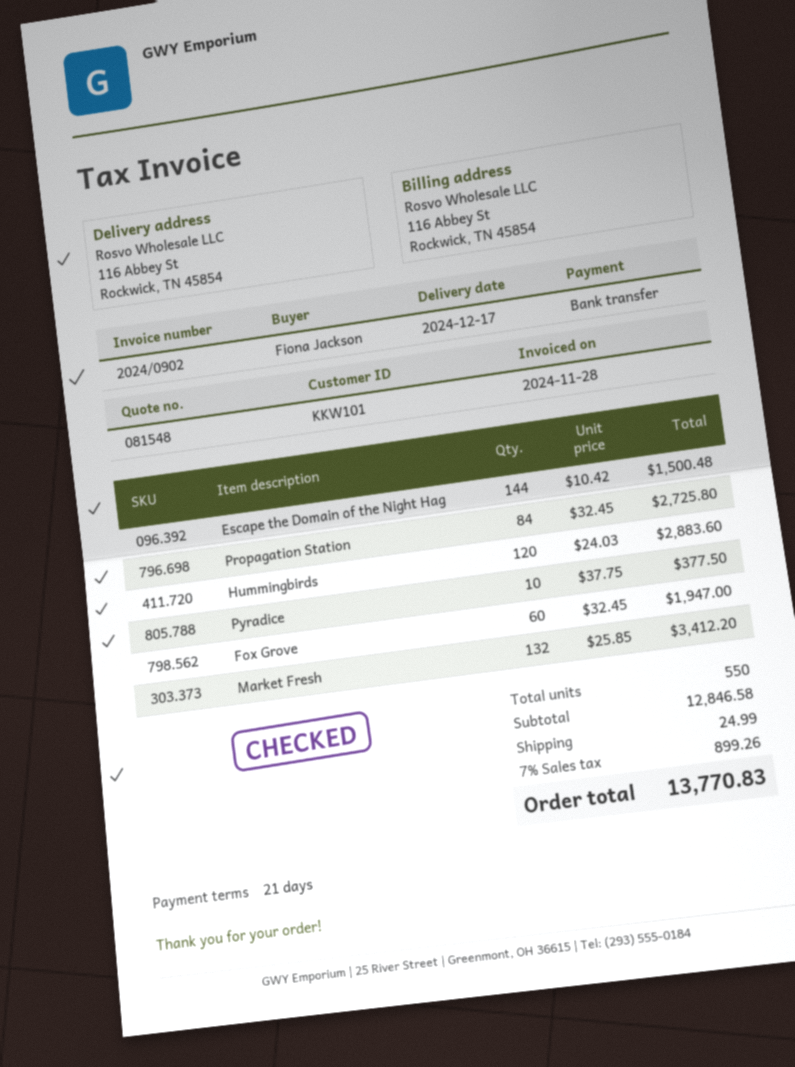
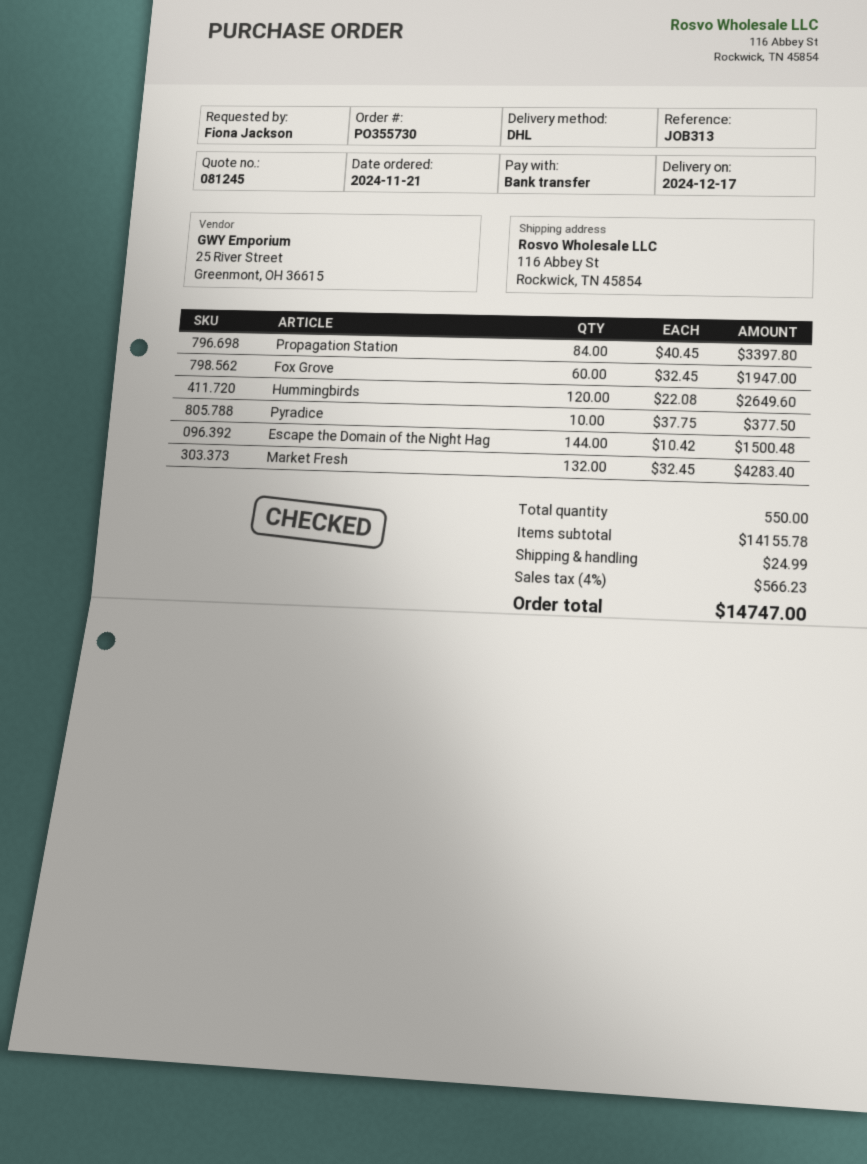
quote number: 081548 -> 081245
Propagation Station: 84 x 32.45 = 2725.80 -> 84 x 40.45 = 3397.80
Hummingbirds: 120 x 24.03 = 2883.60 -> 120 x 22.08 = 2649.60
Market Fresh: 132 x 25.85 = 3412.20 -> 132 x 32.45 = 4283.40
subtotal: 12846.58 -> 14155.78
tax: 7% = 899.26 -> 4% = 566.23
total: 13770.83 -> 14747.00

